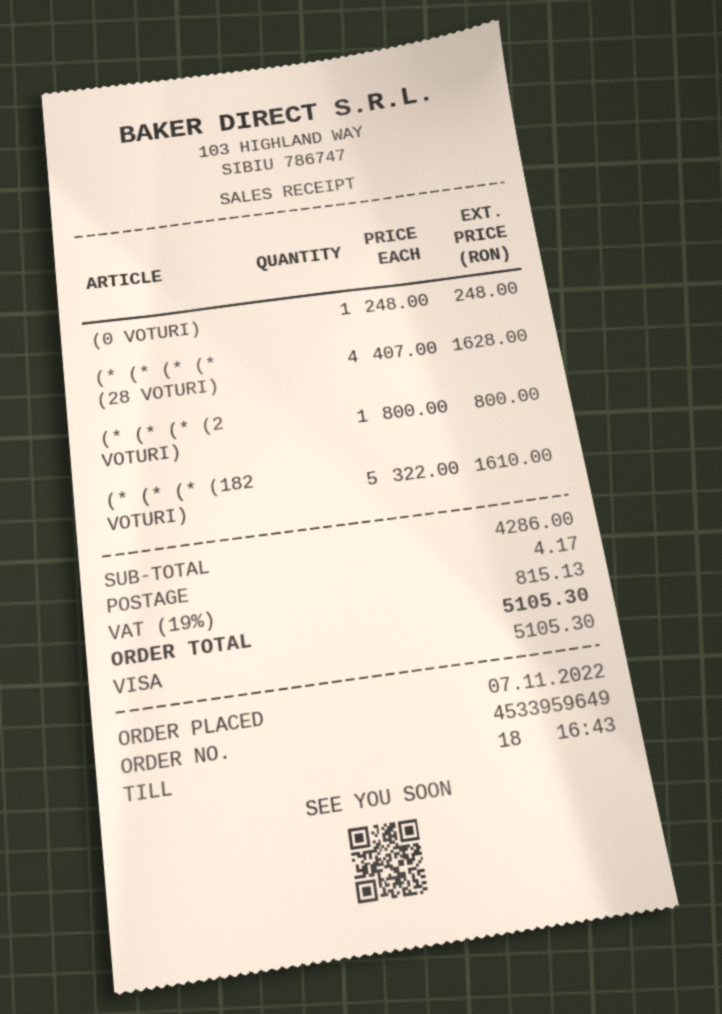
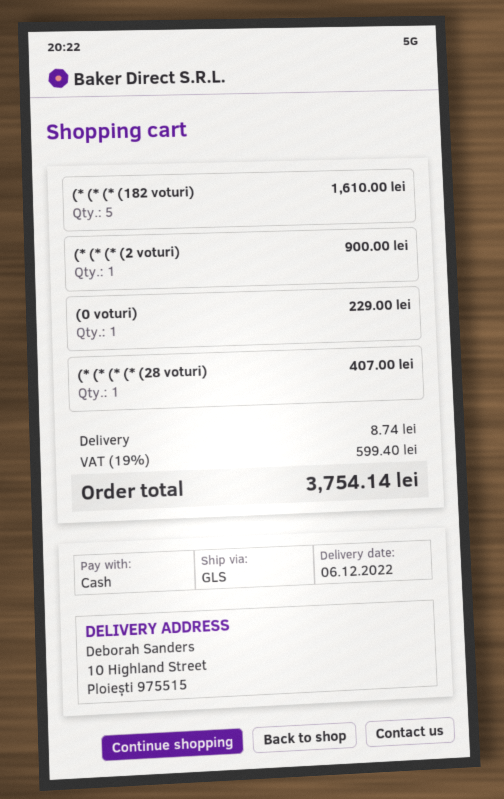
payment method: Visa -> cash
(0 VOTURI): 1 for 248.00 -> 1 for 229.00
(* (* (* (* (28 VOTURI): 4 for 1628.00 -> 1 for 407.00
(* (* (* (2 VOTURI): 1 for 800.00 -> 1 for 900.00
shipping: 4.17 -> 8.74
tax: 19% = 815.13 -> 19% = 599.40
total: 5105.30 -> 3754.14

